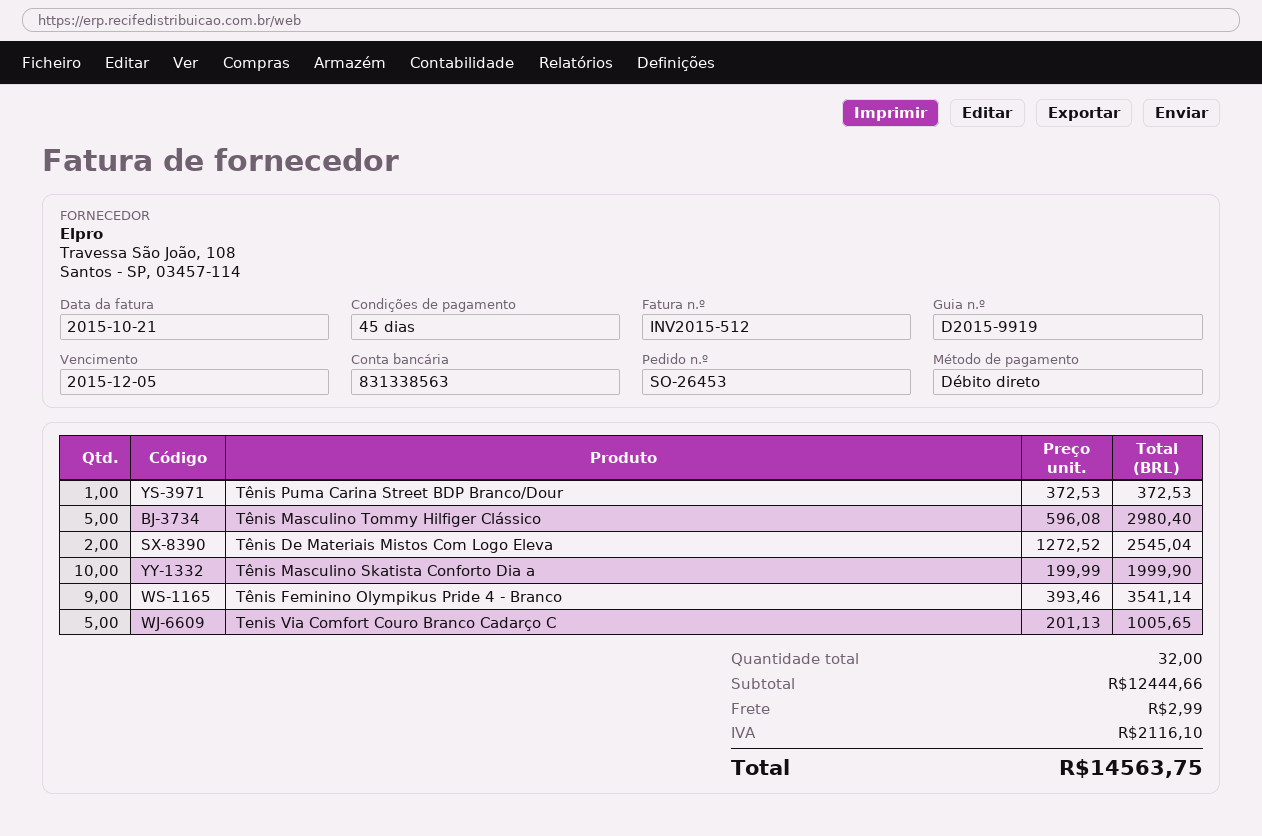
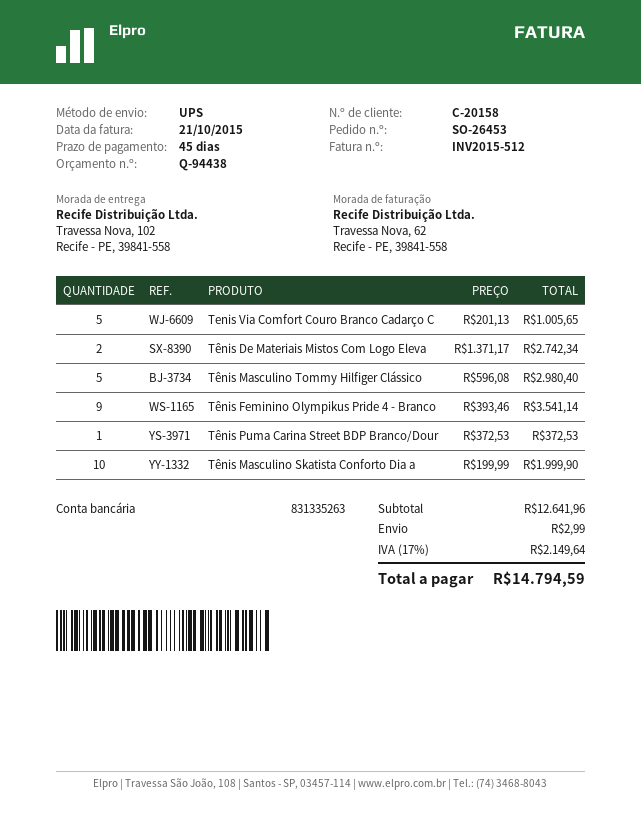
bank account: 831338563 -> 831335263
Tênis De Materiais Mistos Com Logo Eleva: 2 x 1272.52 = 2545.04 -> 2 x 1371.17 = 2742.34
subtotal: 12444.66 -> 12641.96
tax: 2116.10 -> 2149.64
total: 14563.75 -> 14794.59

